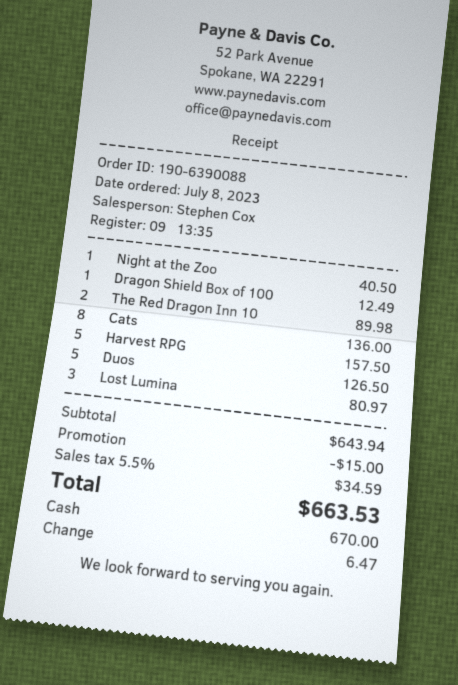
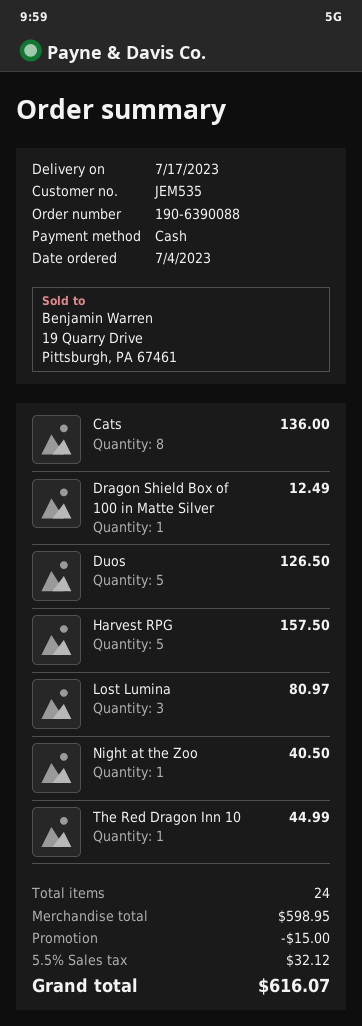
order date: 2023-07-08 -> 2023-07-04
The Red Dragon Inn 10: 2 for 89.98 -> 1 for 44.99
subtotal: 643.94 -> 598.95
tax: 5.5% = 34.59 -> 5.5% = 32.12
total: 663.53 -> 616.07

